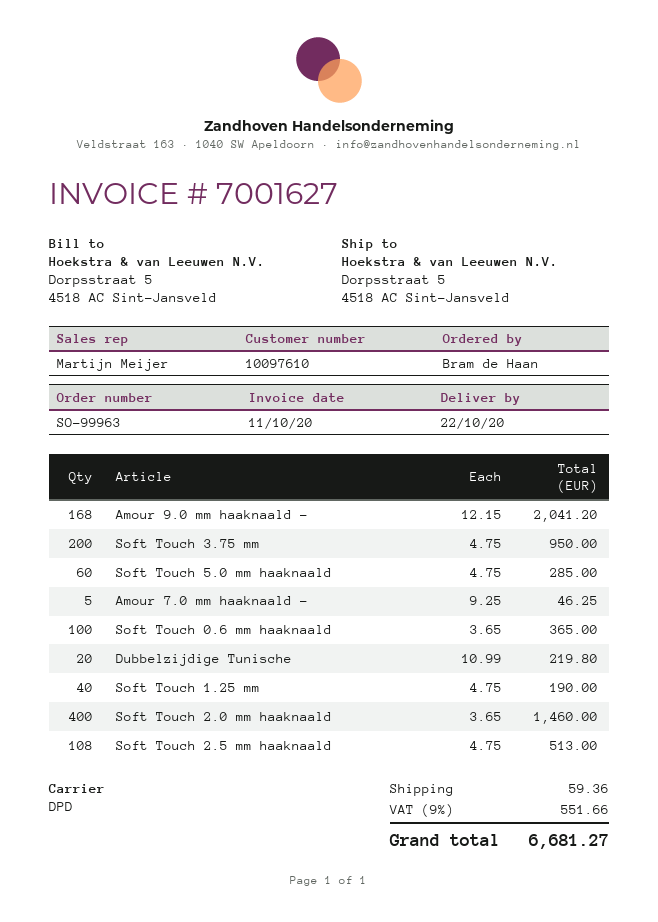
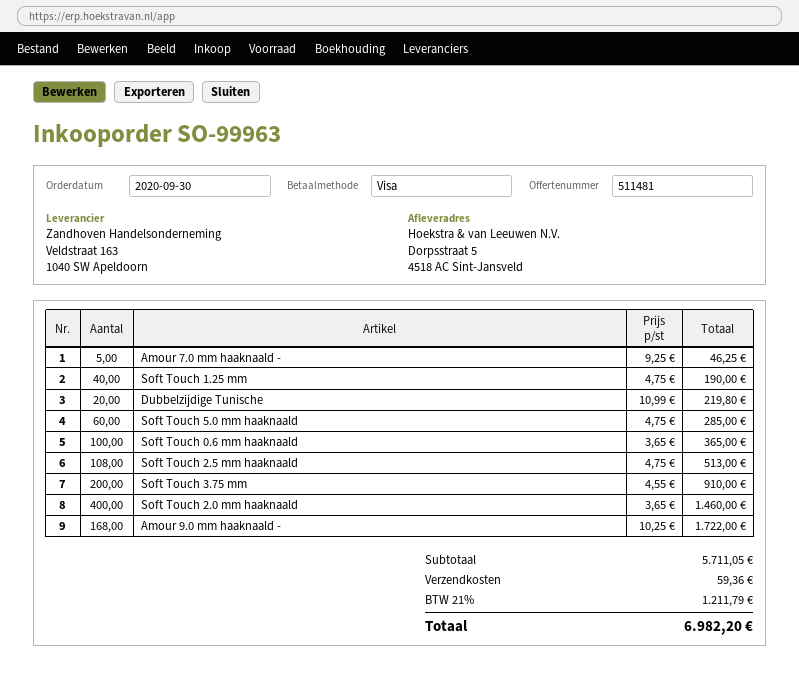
Amour 9.0 mm haaknaald -: 168 x 12.15 = 2041.20 -> 168 x 10.25 = 1722.00
Soft Touch 3.75 mm: 200 x 4.75 = 950.00 -> 200 x 4.55 = 910.00
tax: 9% = 551.66 -> 21% = 1211.79
total: 6681.27 -> 6982.20

